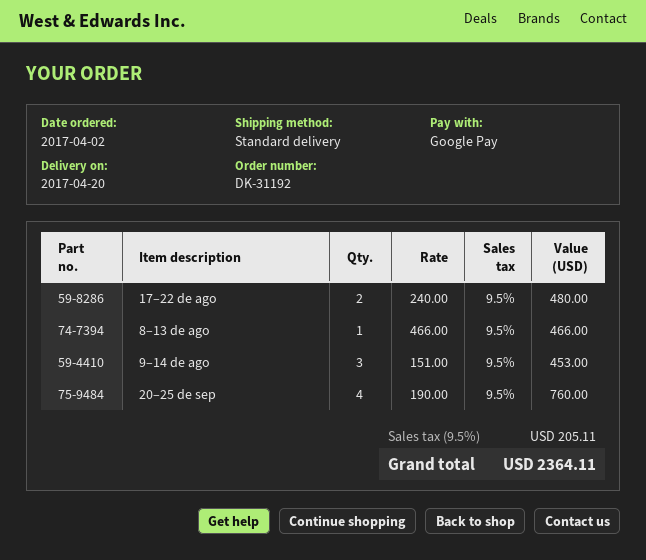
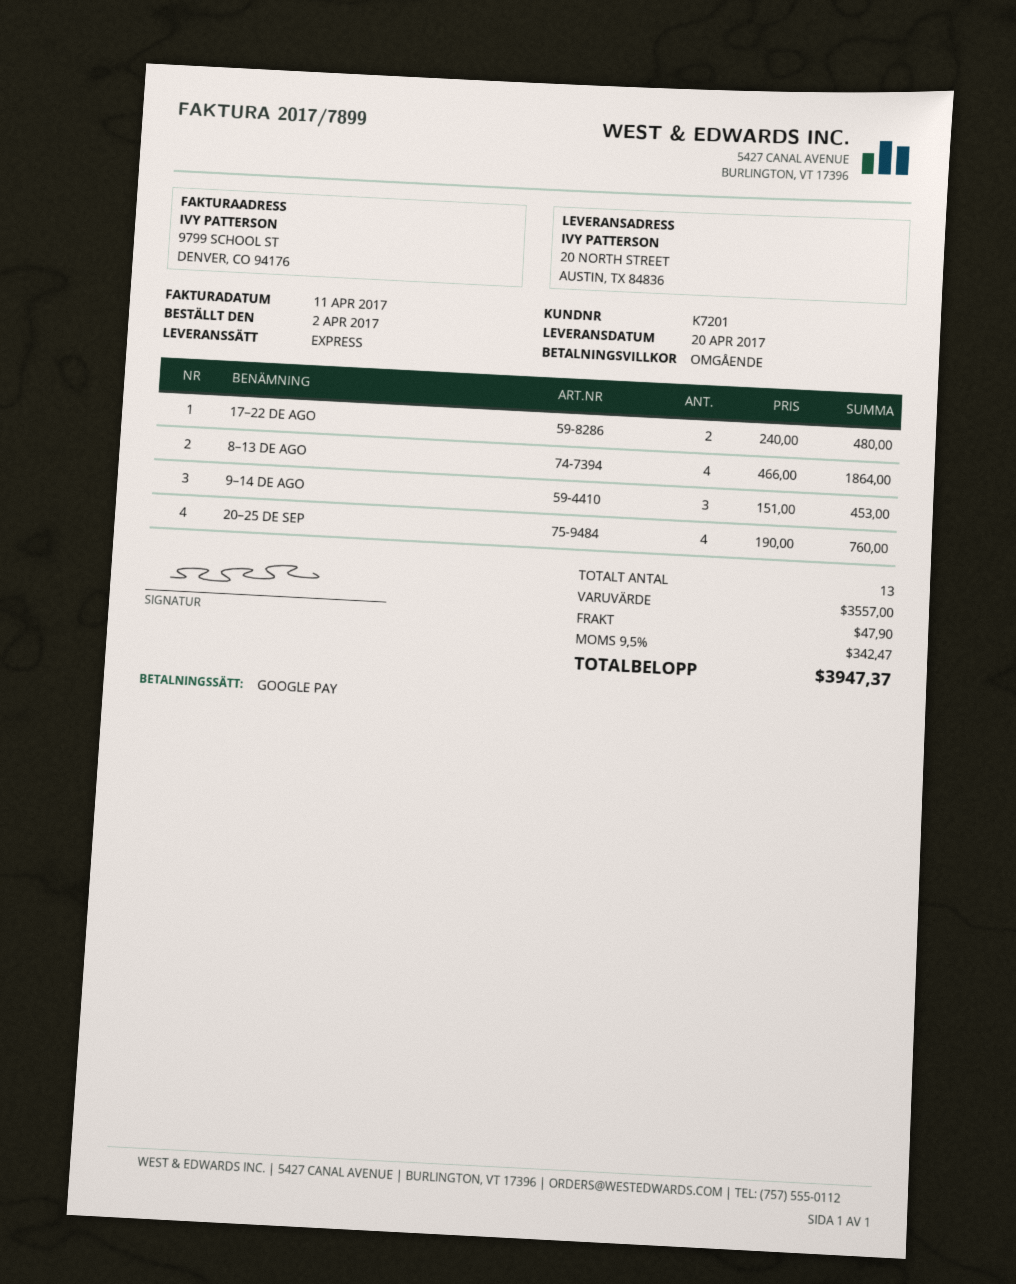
shipping method: standard -> express
8–13 de ago: 1 x 466.00 = 466.00 -> 4 x 466.00 = 1864.00
shipping: none -> 47.90
tax: 9.5% = 205.11 -> 9.5% = 342.47
total: 2364.11 -> 3947.37

